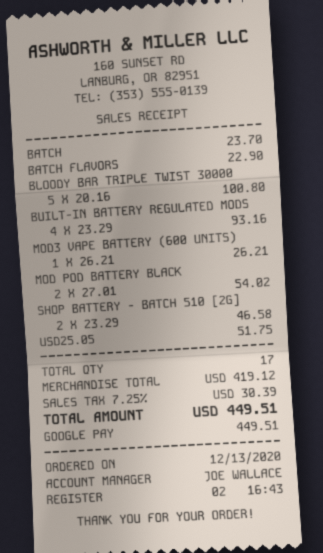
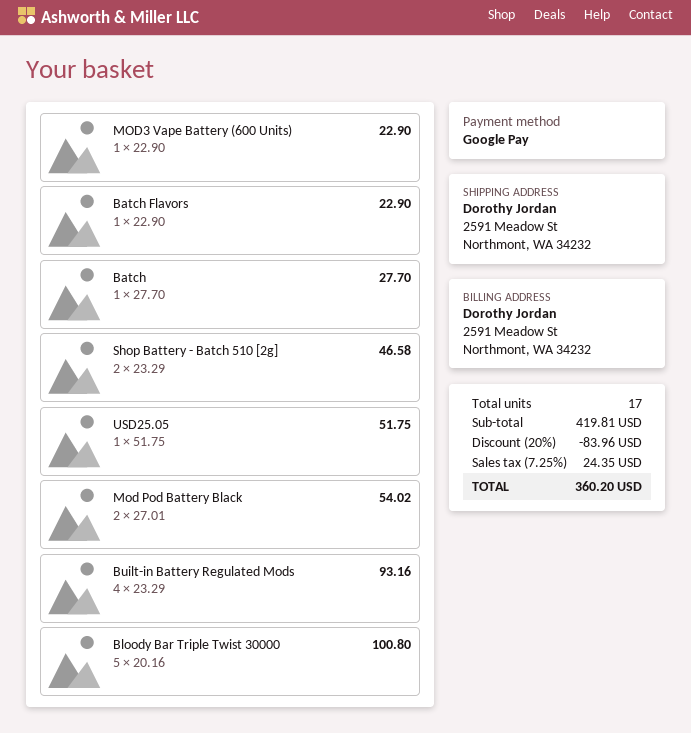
BATCH: 1 x 23.70 = 23.70 -> 1 x 27.70 = 27.70
MOD3 VAPE BATTERY (600 UNITS): 1 x 26.21 = 26.21 -> 1 x 22.90 = 22.90
subtotal: 419.12 -> 419.81
discount: none -> 20% = 83.96
tax: 7.25% = 30.39 -> 7.25% = 24.35
total: 449.51 -> 360.20

